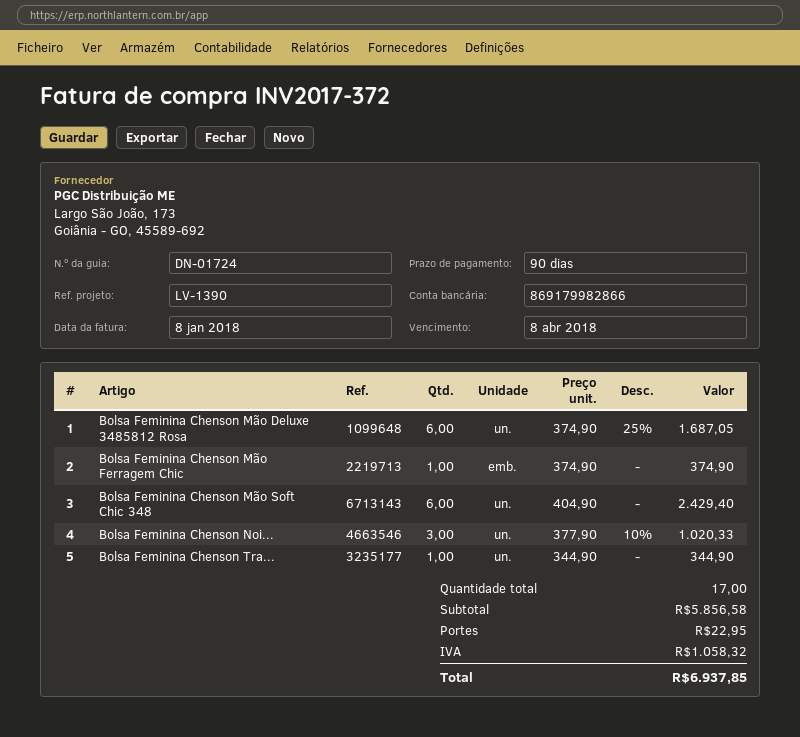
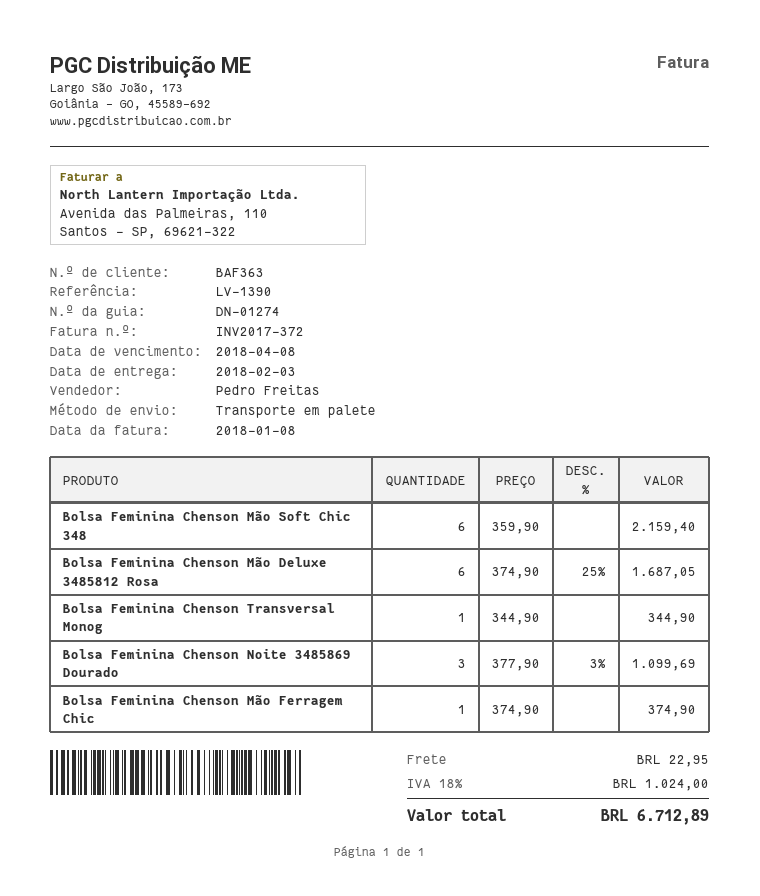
delivery note number: DN-01724 -> DN-01274
Bolsa Feminina Chenson Mão Soft Chic 348: 6 x 404.90 = 2429.40 -> 6 x 359.90 = 2159.40
Bolsa Feminina Chenson Noi...: 3 x 377.90 - 10% = 1020.33 -> 3 x 377.90 - 3% = 1099.69
tax: 1058.32 -> 1024.00
total: 6937.85 -> 6712.89

